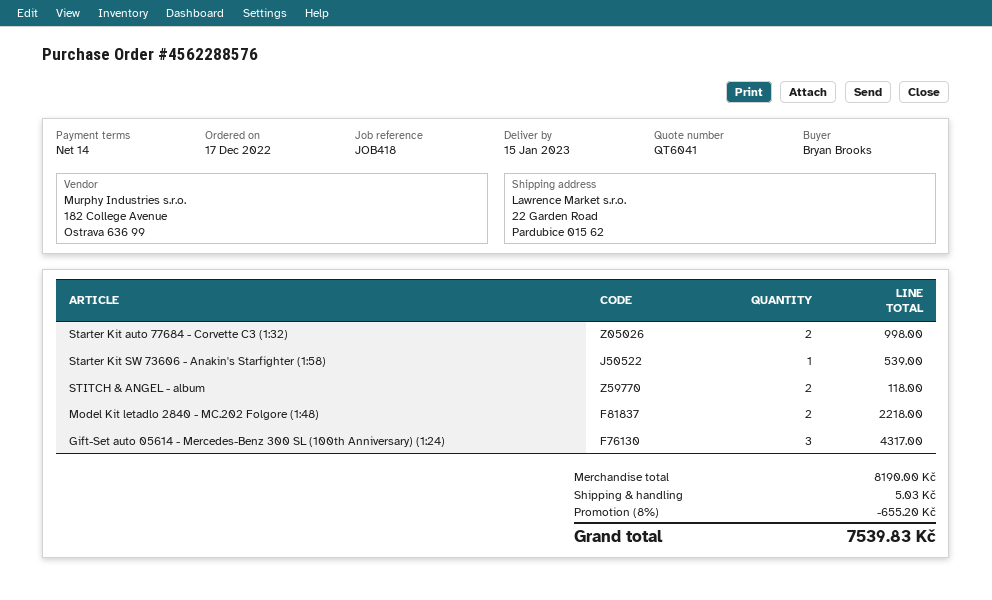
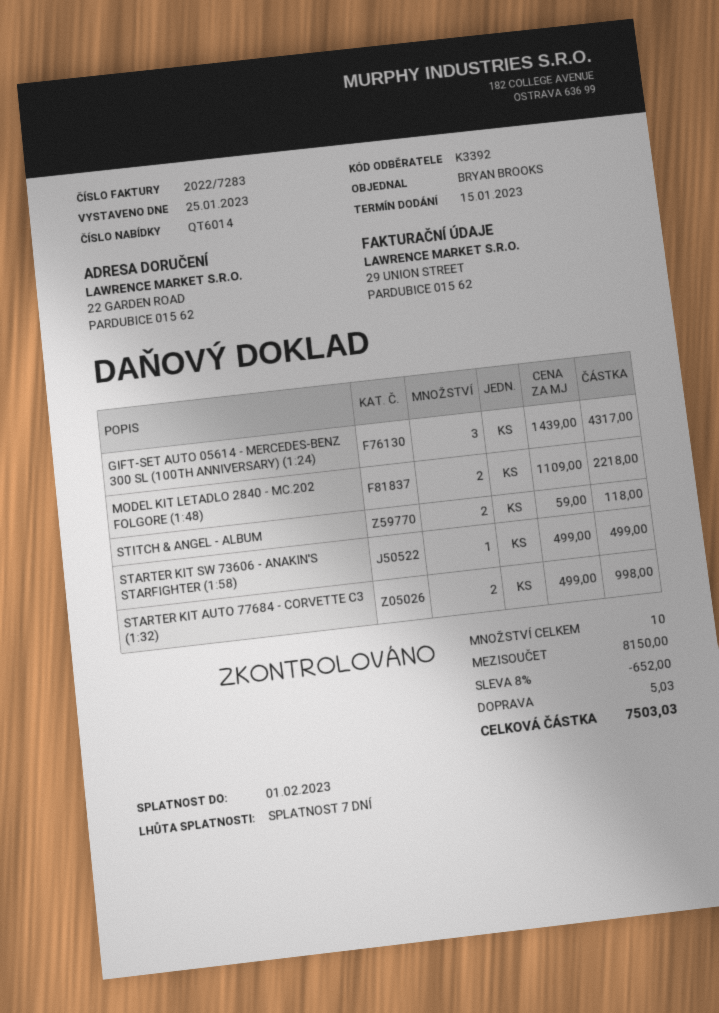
quote number: QT6041 -> QT6014
payment terms: 14 days -> 7 days
Starter Kit SW 73606 - Anakin's Starfighter (1:58): 1 for 539.00 -> 1 for 499.00
subtotal: 8190.00 -> 8150.00
discount: 8% = 655.20 -> 8% = 652.00
total: 7539.83 -> 7503.03

